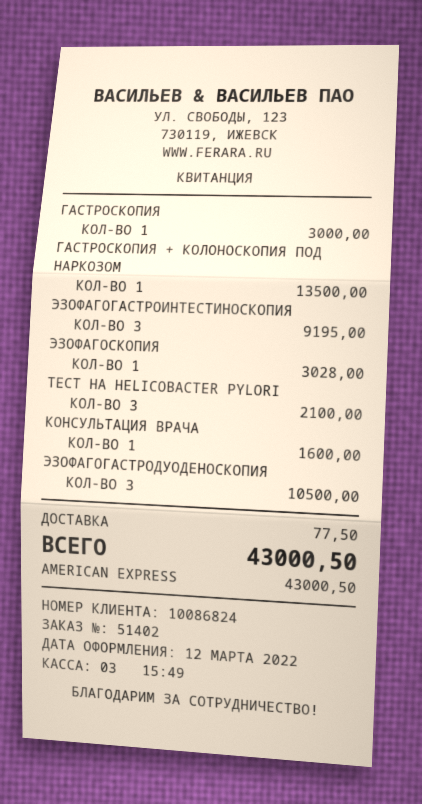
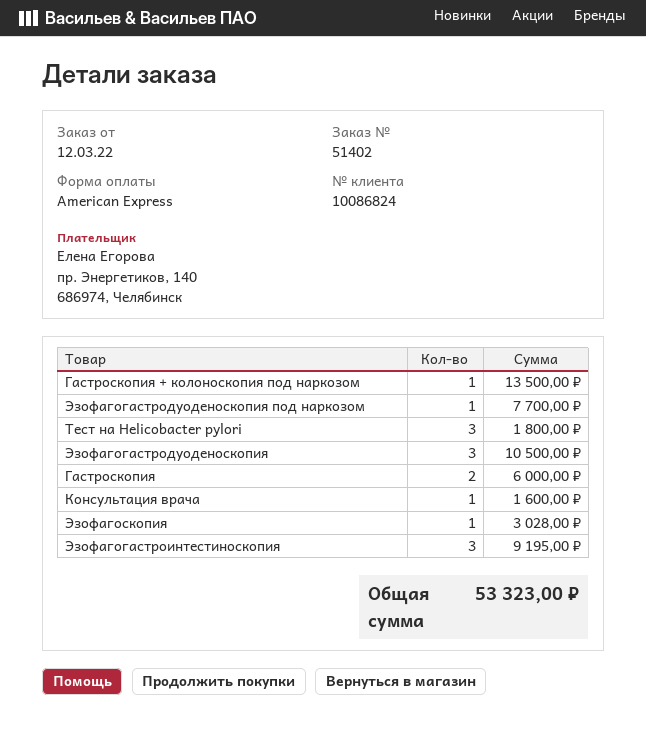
ГАСТРОСКОПИЯ: 1 for 3000.00 -> 2 for 6000.00
ТЕСТ НА HELICOBACTER PYLORI: 3 for 2100.00 -> 3 for 1800.00
Эзофагогастродуоденоскопия под наркозом: none -> 1 for 7700.00
shipping: 77.50 -> none
total: 43000.50 -> 53323.00

